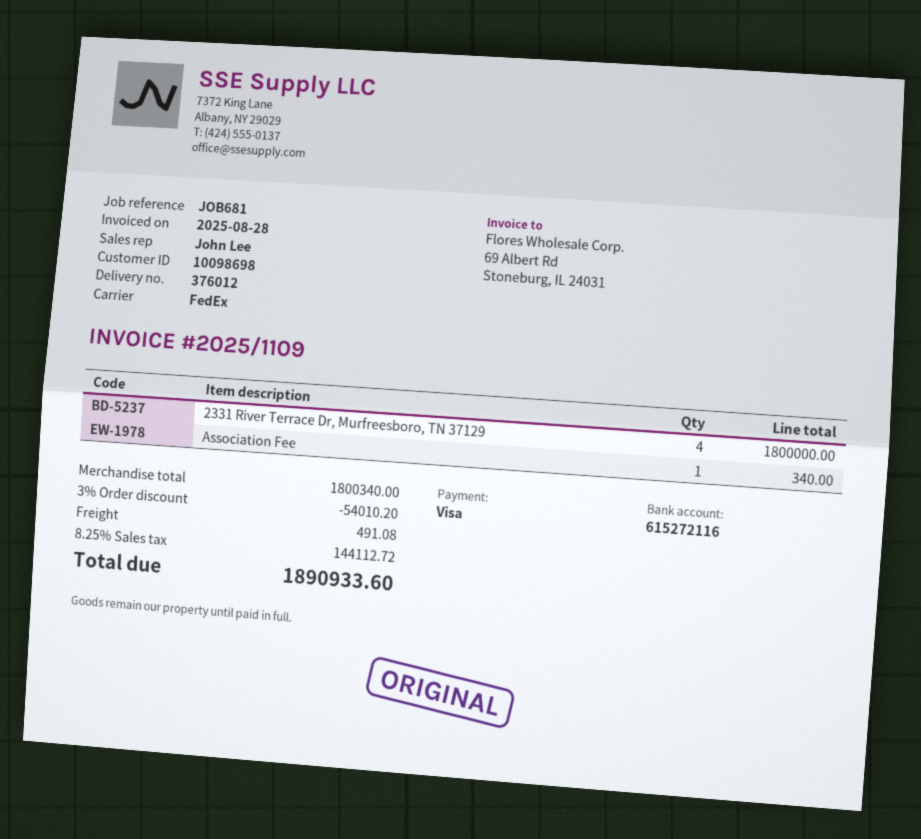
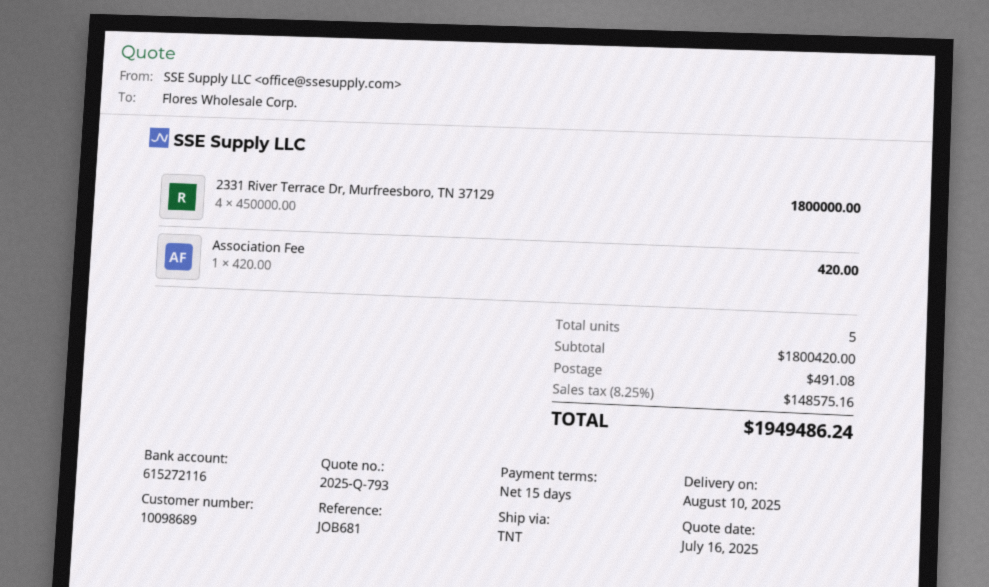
customer number: 10098698 -> 10098689
shipping method: FedEx -> TNT
Association Fee: 1 for 340.00 -> 1 for 420.00
subtotal: 1800340.00 -> 1800420.00
discount: 3% = 54010.20 -> none
tax: 8.25% = 144112.72 -> 8.25% = 148575.16
total: 1890933.60 -> 1949486.24

